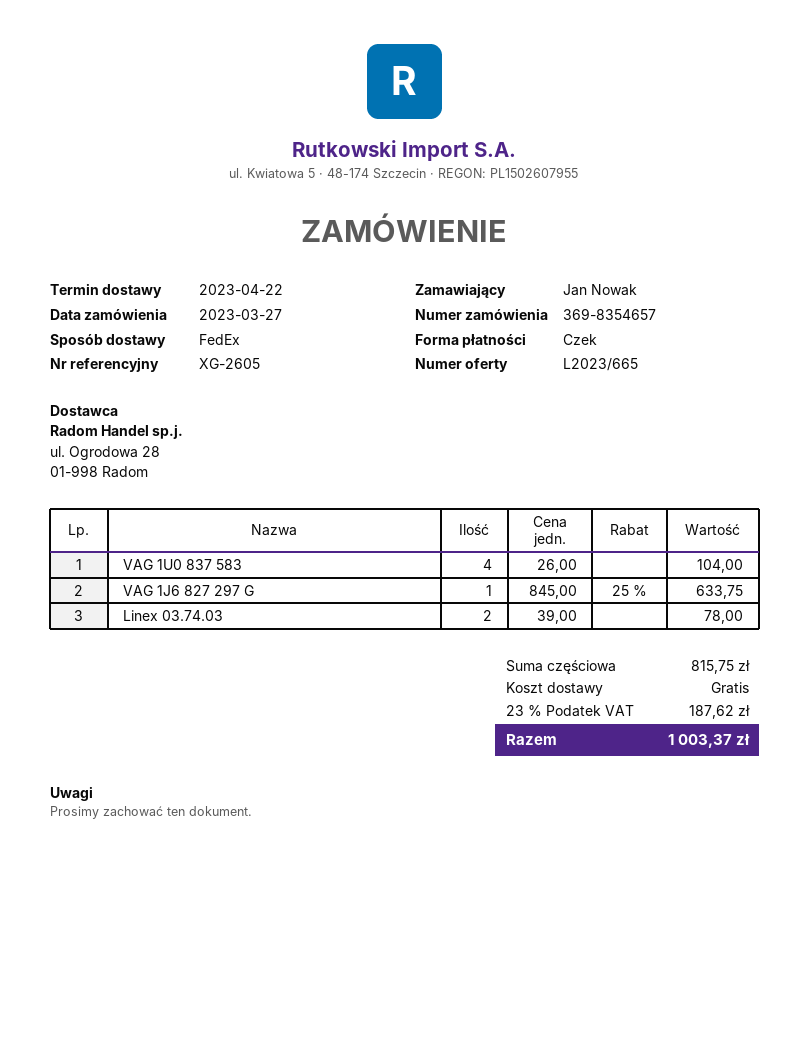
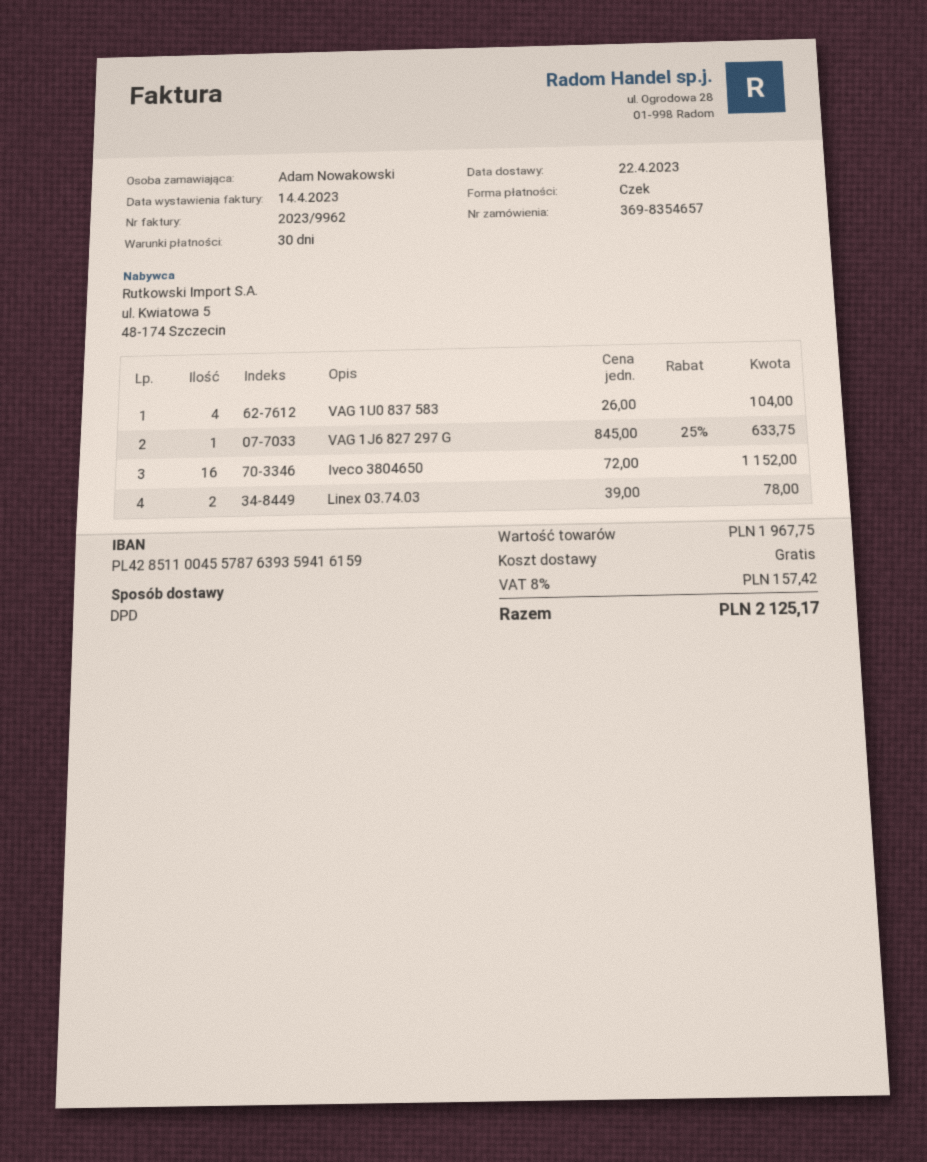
ordered by: Jan Nowak -> Adam Nowakowski
shipping method: FedEx -> DPD
Iveco 3804650: none -> 16 x 72.00 = 1152.00
subtotal: 815.75 -> 1967.75
tax: 23% = 187.62 -> 8% = 157.42
total: 1003.37 -> 2125.17

